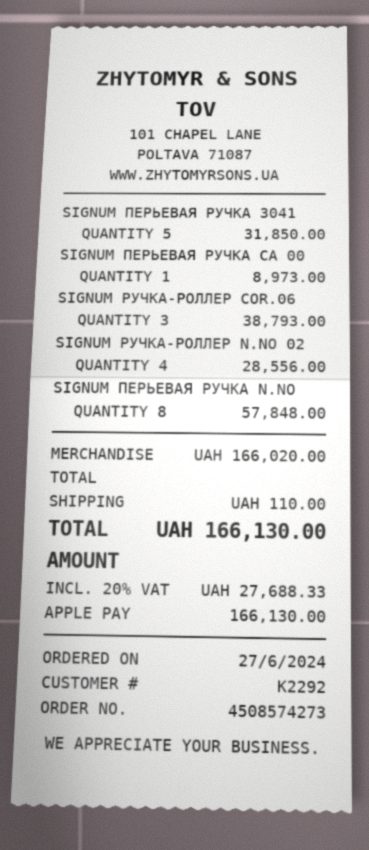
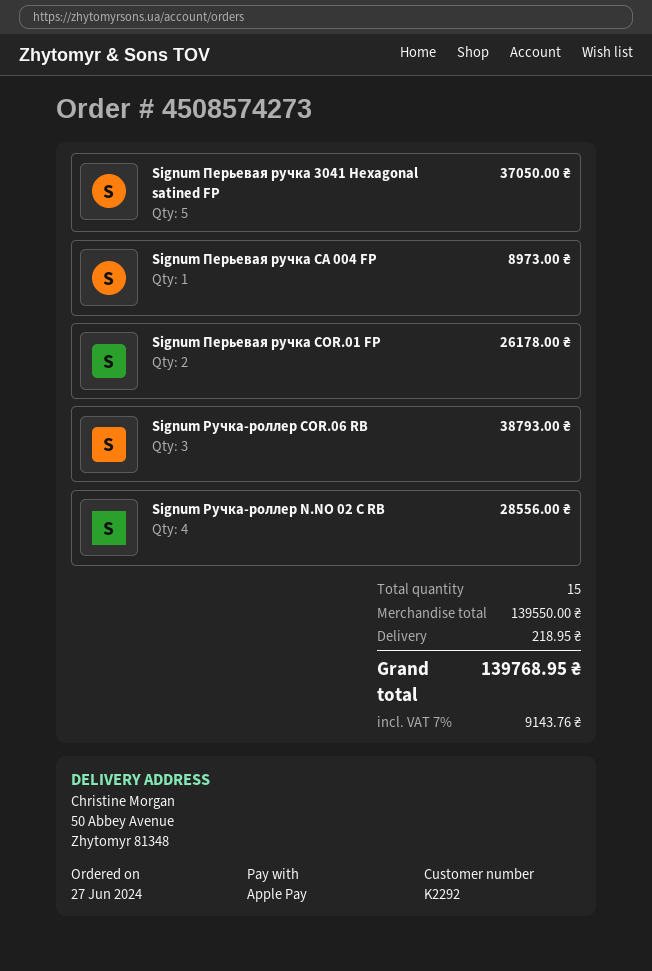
SIGNUM ПЕРЬЕВАЯ РУЧКА 3041: 5 for 31850.00 -> 5 for 37050.00
SIGNUM ПЕРЬЕВАЯ РУЧКА N.NO: 8 for 57848.00 -> none
Signum Перьевая ручка COR.01 FP: none -> 2 for 26178.00
subtotal: 166020.00 -> 139550.00
shipping: 110.00 -> 218.95
tax: 20% = 27688.33 -> 7% = 9143.76
total: 166130.00 -> 139768.95

